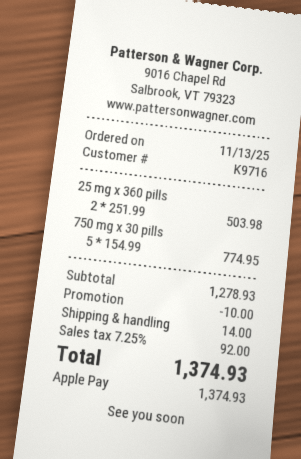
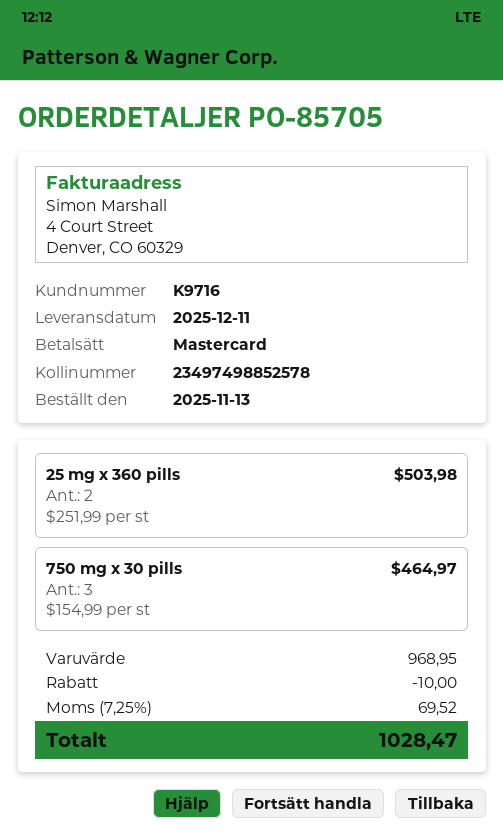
payment method: Apple Pay -> Mastercard
750 mg x 30 pills: 5 x 154.99 = 774.95 -> 3 x 154.99 = 464.97
subtotal: 1278.93 -> 968.95
shipping: 14.00 -> none
tax: 7.25% = 92.00 -> 7.25% = 69.52
total: 1374.93 -> 1028.47

